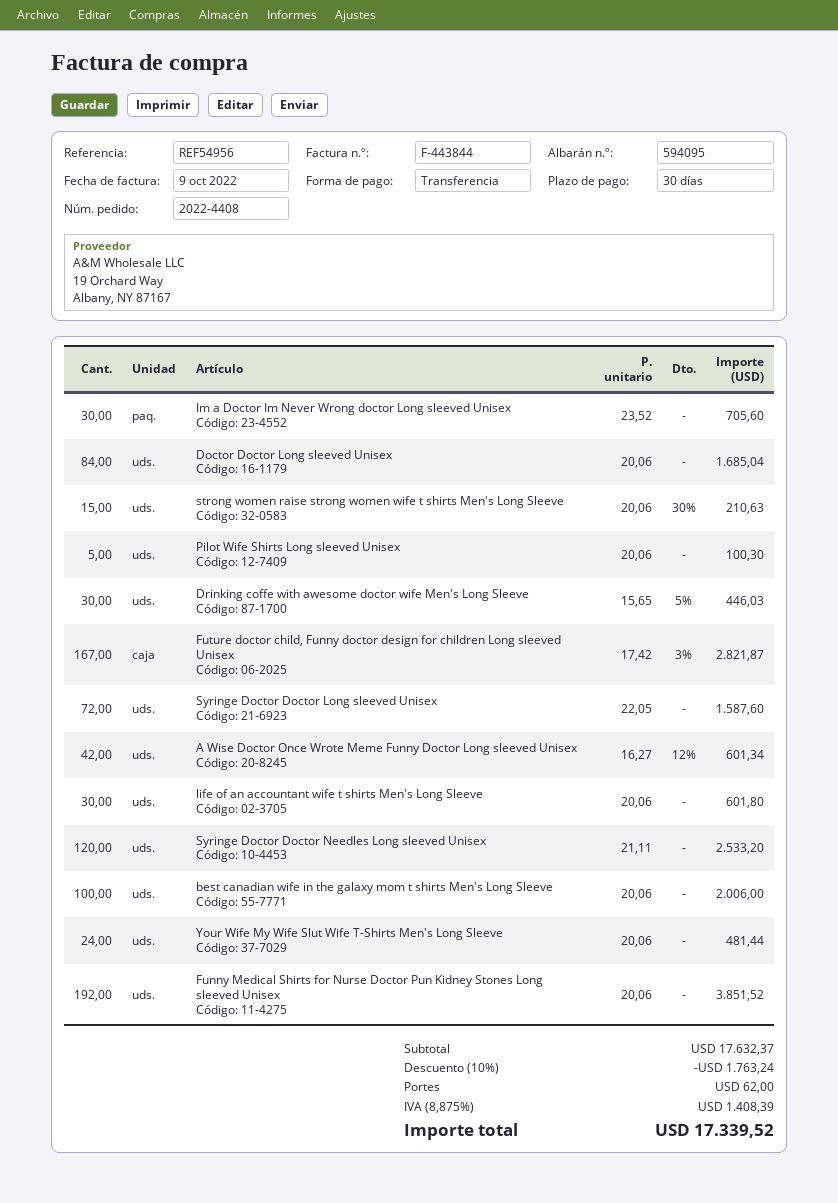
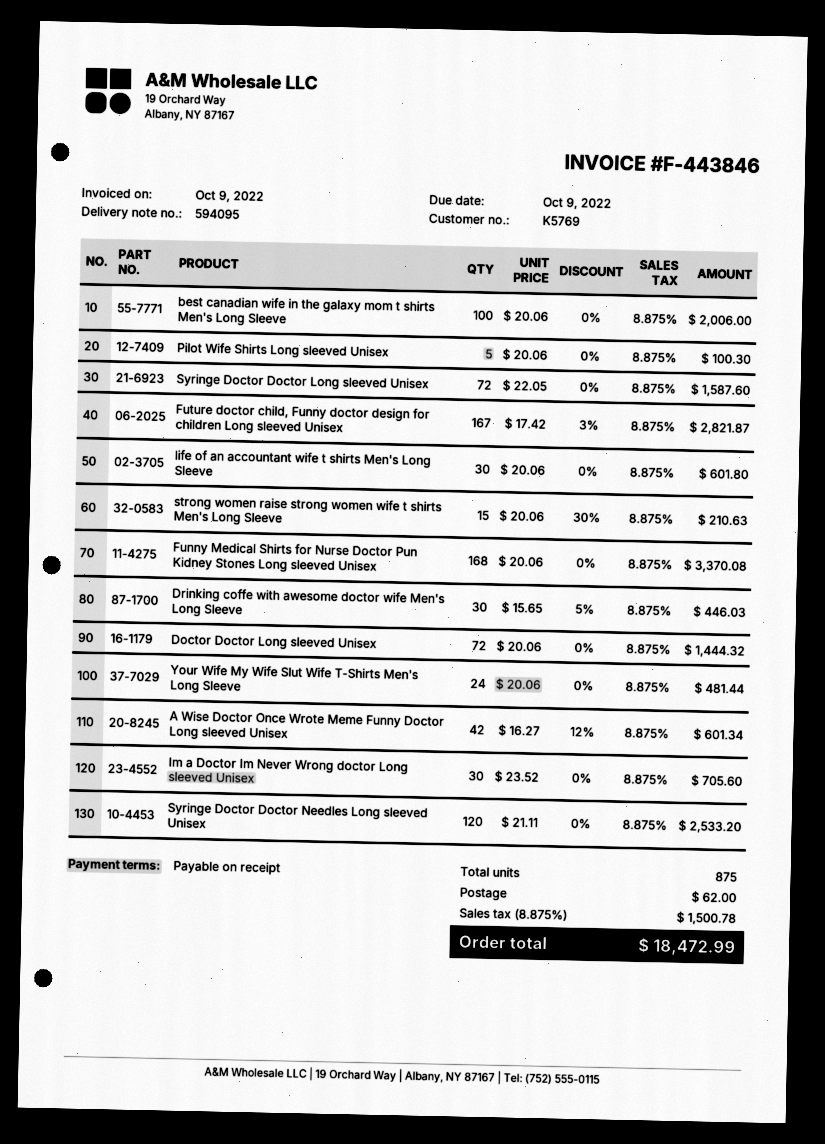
invoice number: F-443844 -> F-443846
payment terms: 30 days -> on receipt
Doctor Doctor Long sleeved Unisex: 84 x 20.06 = 1685.04 -> 72 x 20.06 = 1444.32
Funny Medical Shirts for Nurse Doctor Pun Kidney Stones Long sleeved Unisex: 192 x 20.06 = 3851.52 -> 168 x 20.06 = 3370.08
discount: 10% = 1763.24 -> none
tax: 8.875% = 1408.39 -> 8.875% = 1500.78
total: 17339.52 -> 18472.99

